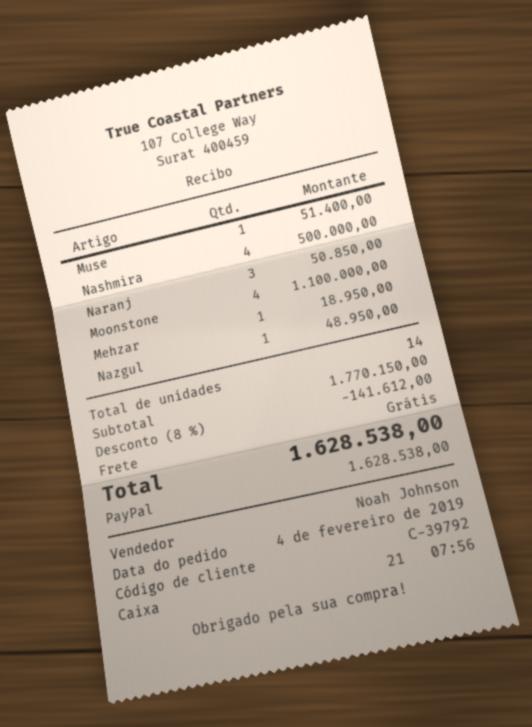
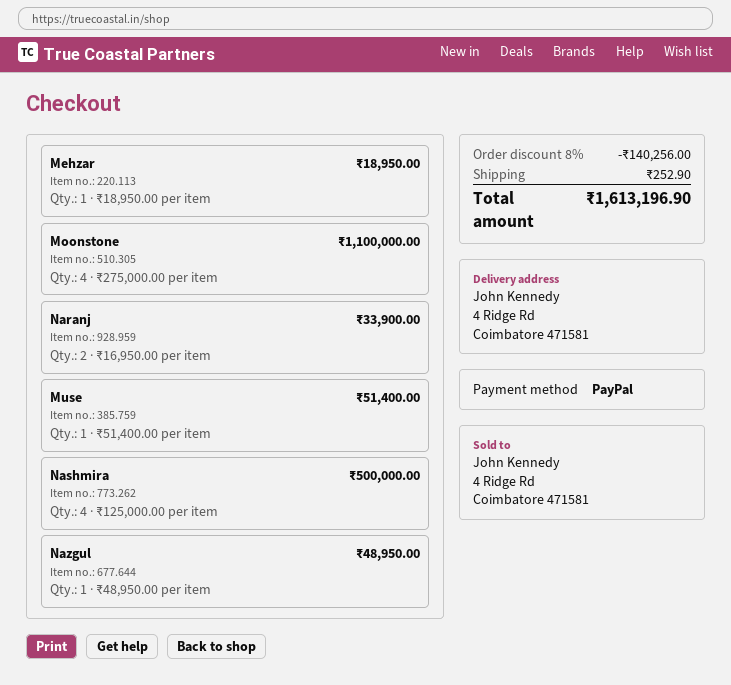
Naranj: 3 for 50850.00 -> 2 for 33900.00
discount: 8% = 141612.00 -> 8% = 140256.00
shipping: 0.00 -> 252.90
total: 1628538.00 -> 1613196.90

